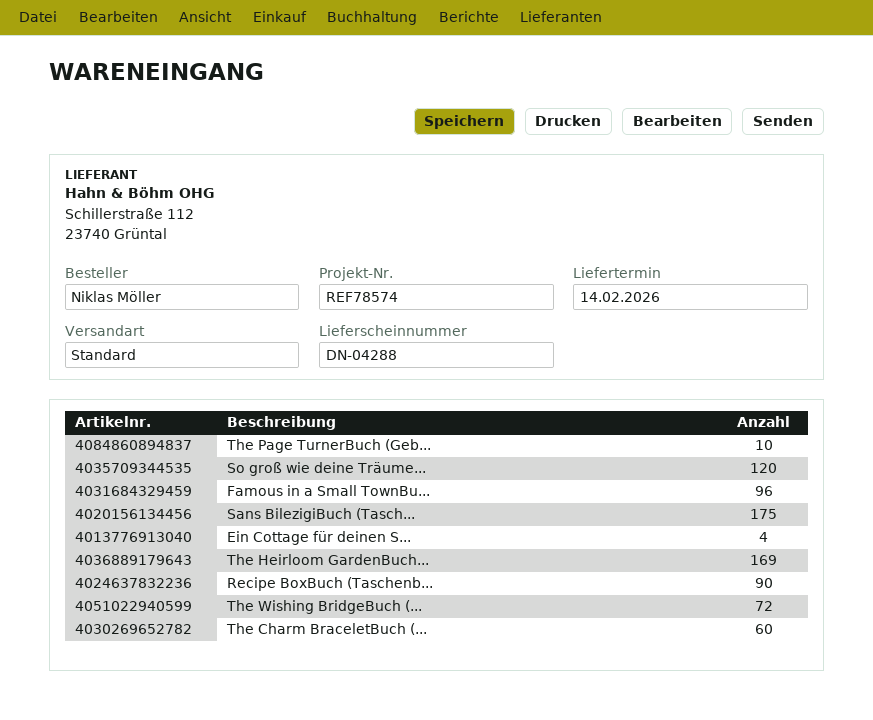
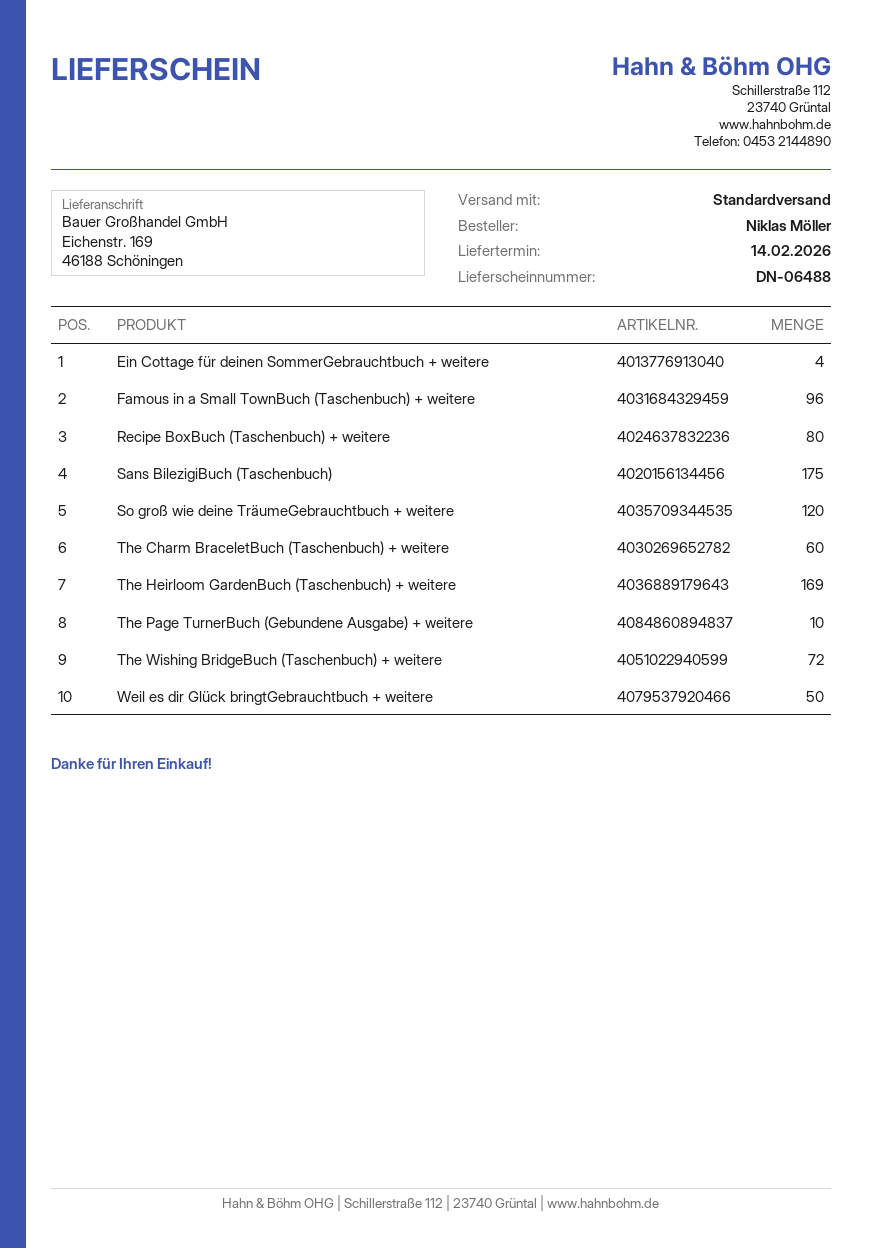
delivery note number: DN-04288 -> DN-06488
Recipe BoxBuch (Taschenb...: 90 -> 80
Weil es dir Glück bringtGebrauchtbuch + weitere: none -> 50

